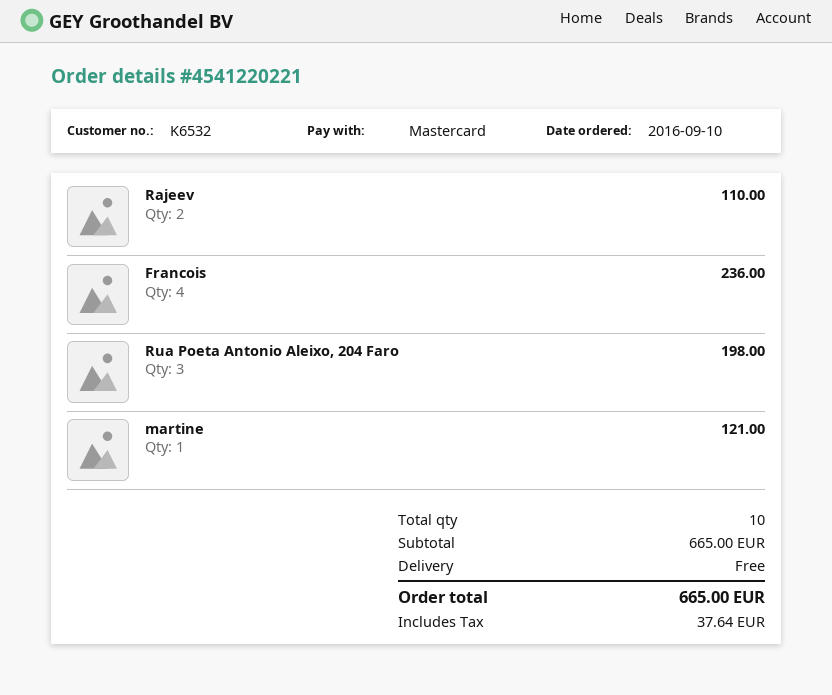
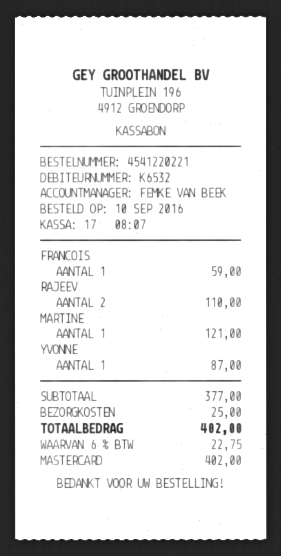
Francois: 4 for 236.00 -> 1 for 59.00
Rua Poeta Antonio Aleixo, 204 Faro: 3 for 198.00 -> none
YVONNE: none -> 1 for 87.00
subtotal: 665.00 -> 377.00
shipping: 0.00 -> 25.00
tax: 37.64 -> 22.75
total: 665.00 -> 402.00

